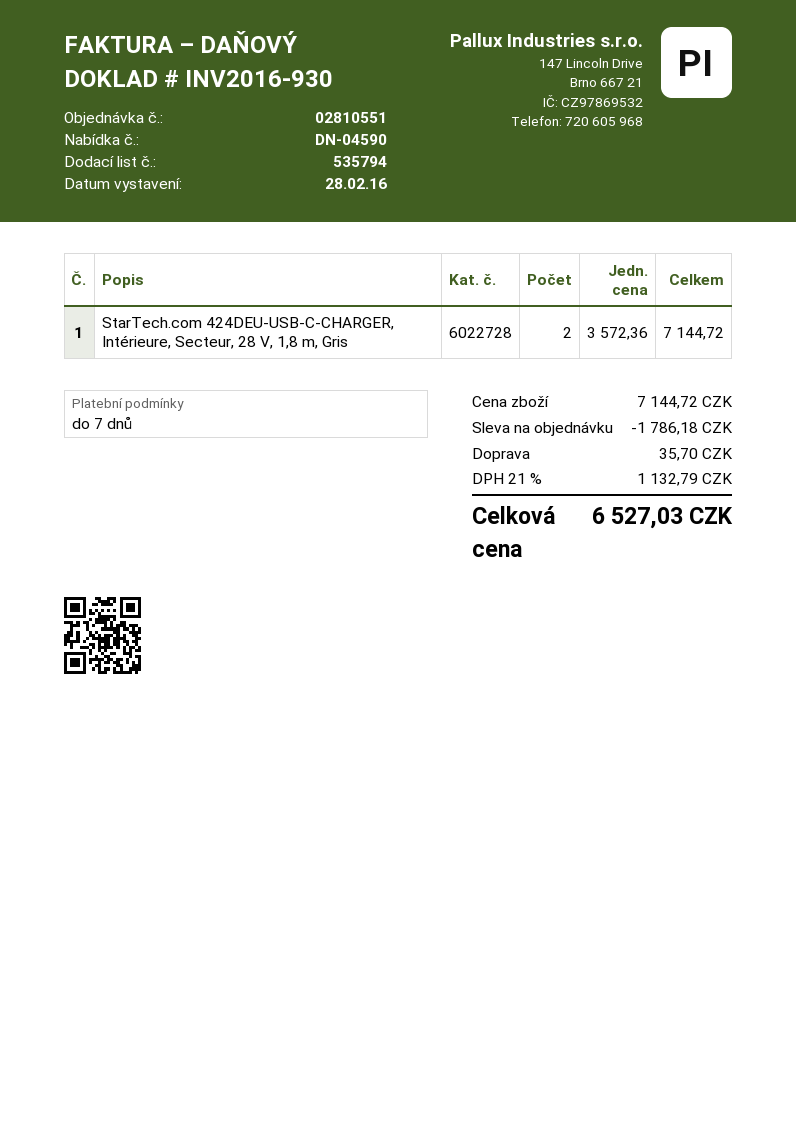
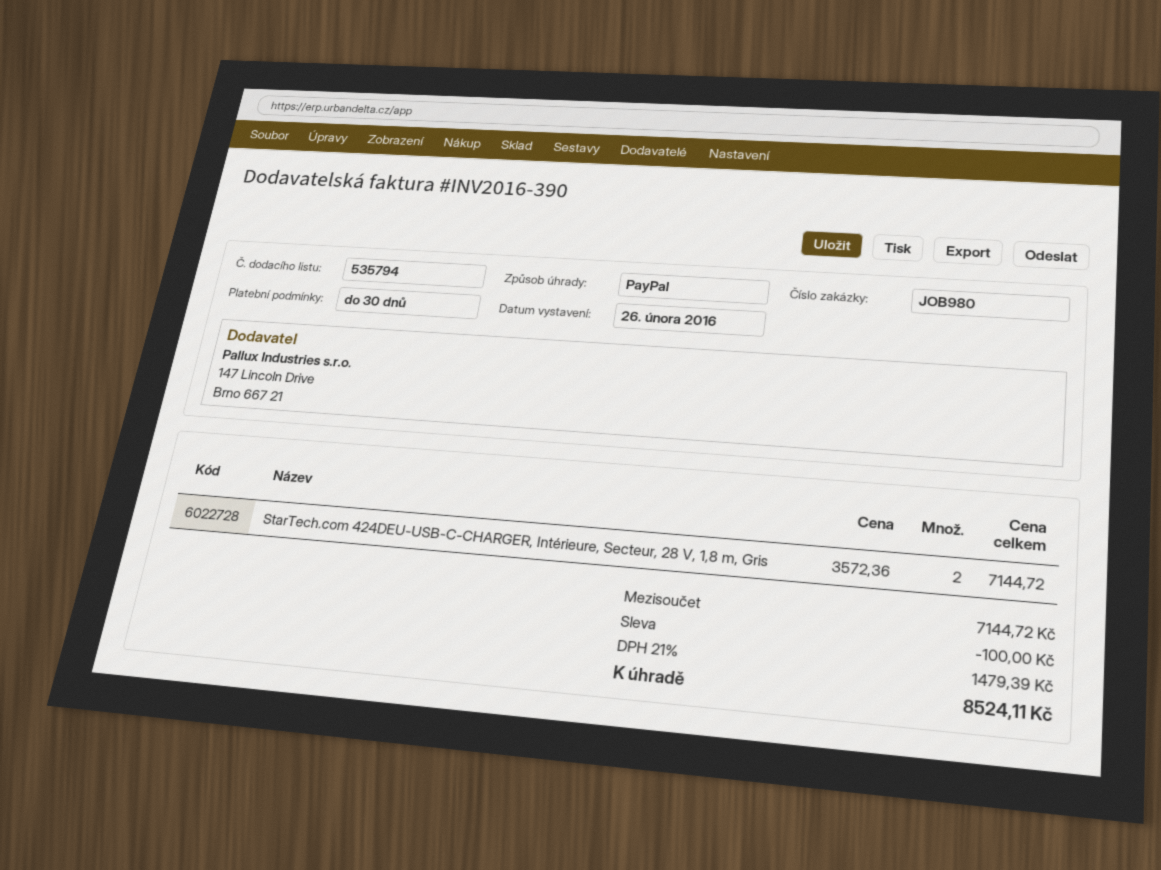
invoice number: INV2016-930 -> INV2016-390
invoice date: 2016-02-28 -> 2016-02-26
payment terms: 7 days -> 30 days
discount: 1786.18 -> 100.00
shipping: 35.70 -> none
tax: 21% = 1132.79 -> 21% = 1479.39
total: 6527.03 -> 8524.11

